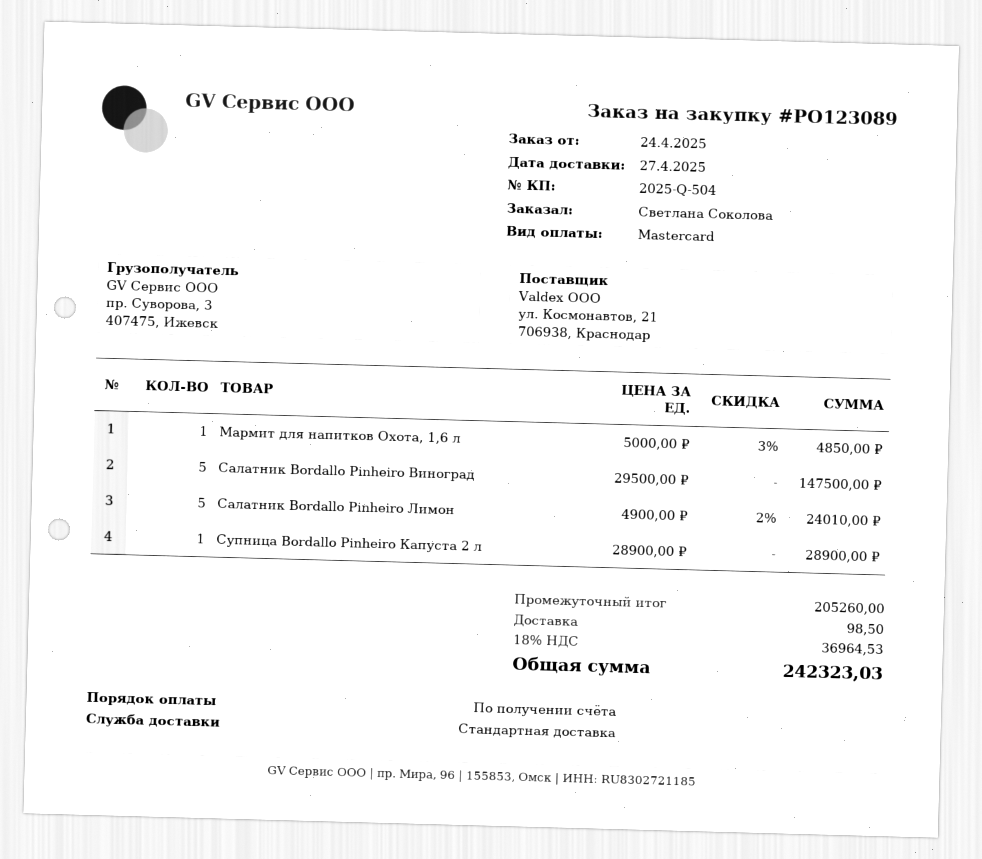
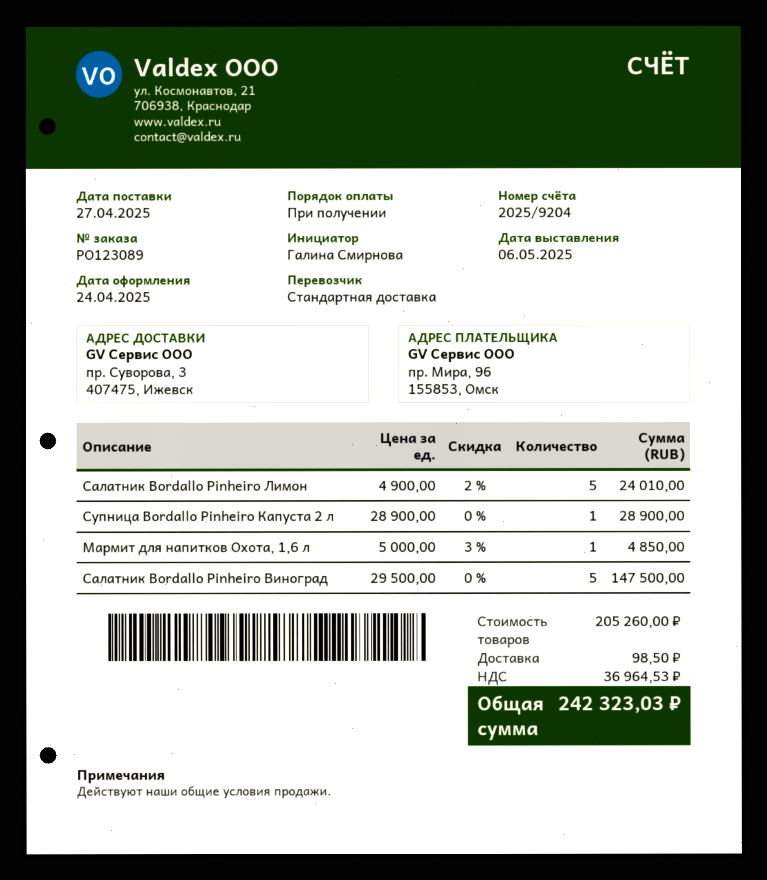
ordered by: Светлана Соколова -> Галина Смирнова

